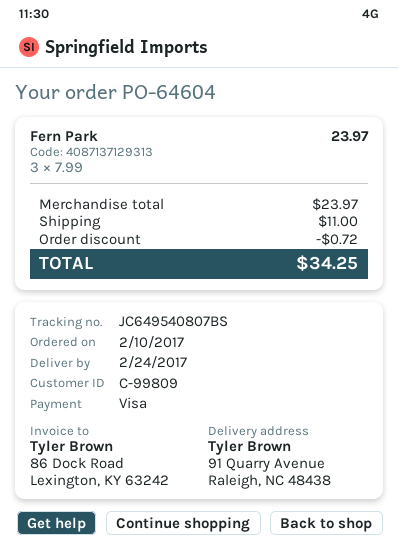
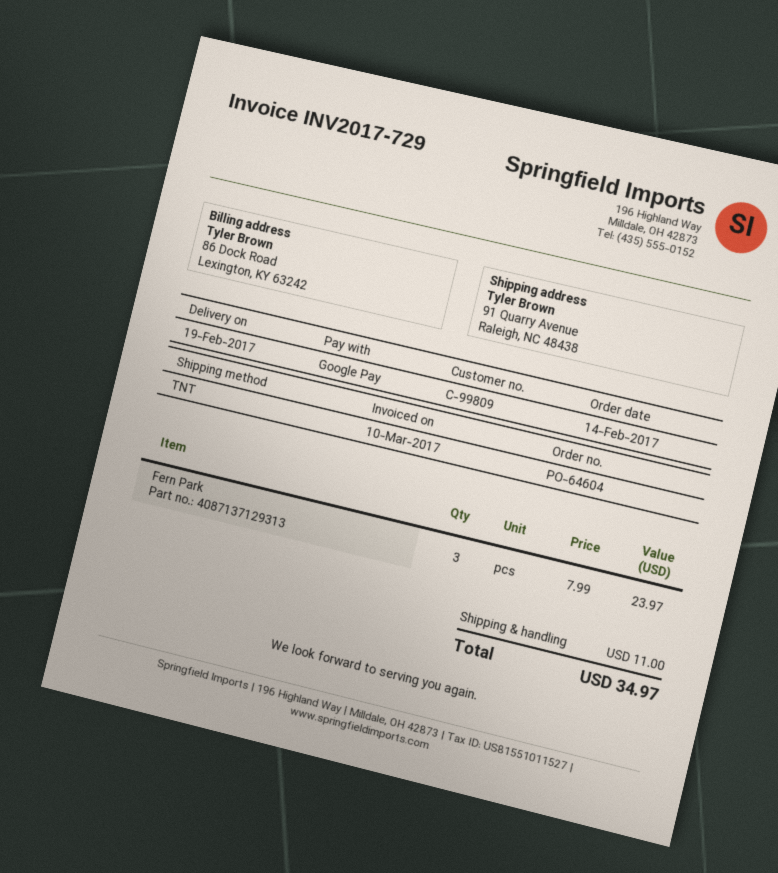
order date: 2017-02-10 -> 2017-02-14
delivery date: 2017-02-24 -> 2017-02-19
payment method: Visa -> Google Pay
discount: 0.72 -> none
total: 34.25 -> 34.97

